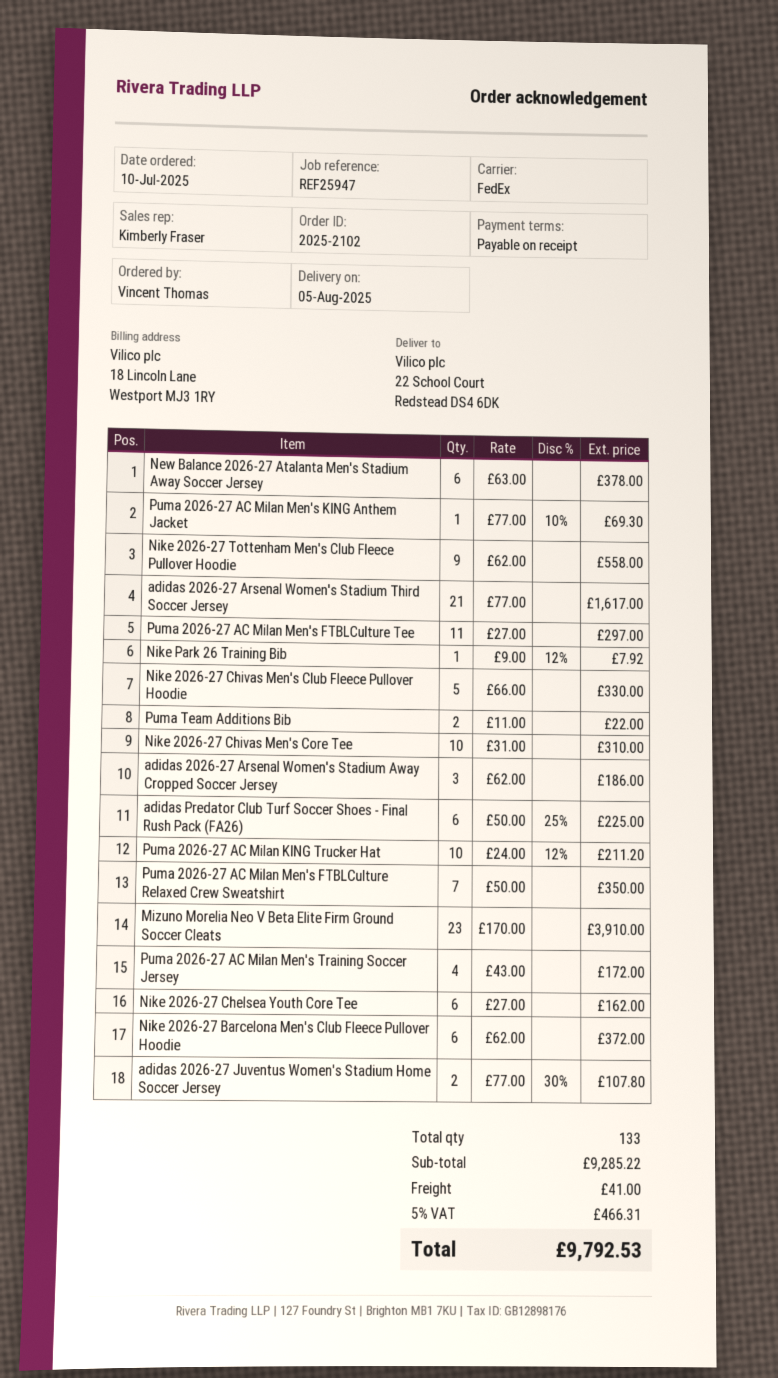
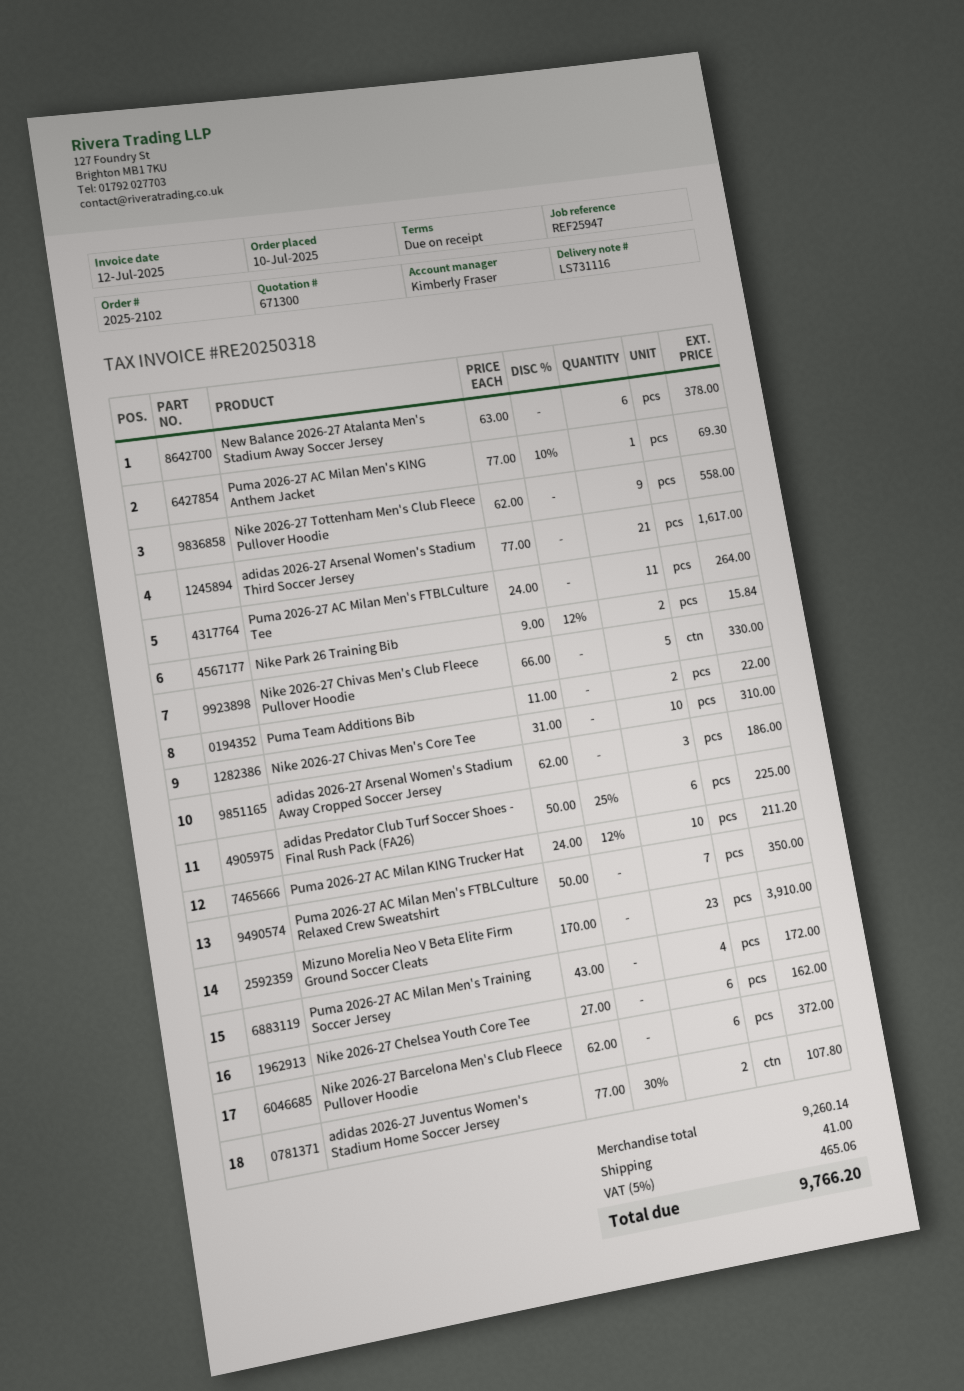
Puma 2026-27 AC Milan Men's FTBLCulture Tee: 11 x 27.00 = 297.00 -> 11 x 24.00 = 264.00
Nike Park 26 Training Bib: 1 x 9.00 - 12% = 7.92 -> 2 x 9.00 - 12% = 15.84
subtotal: 9285.22 -> 9260.14
tax: 5% = 466.31 -> 5% = 465.06
total: 9792.53 -> 9766.20

